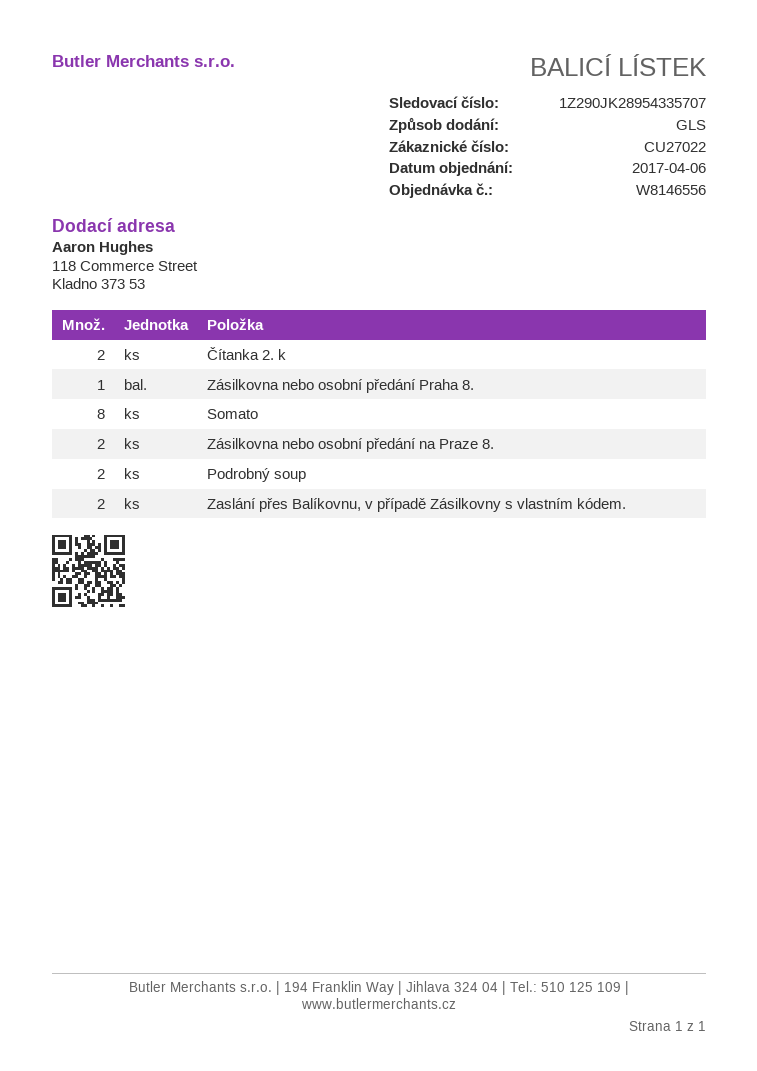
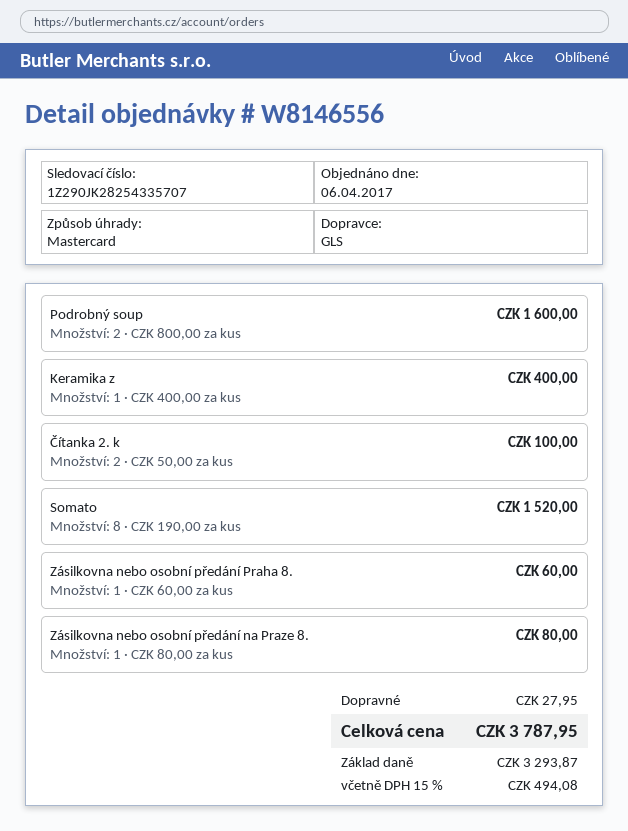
tracking number: 1Z290JK28954335707 -> 1Z290JK28254335707
Zásilkovna nebo osobní předání na Praze 8.: 2 -> 1
Zaslání přes Balíkovnu, v případě Zásilkovny s vlastním kódem.: 2 -> none
Keramika z: none -> 1

